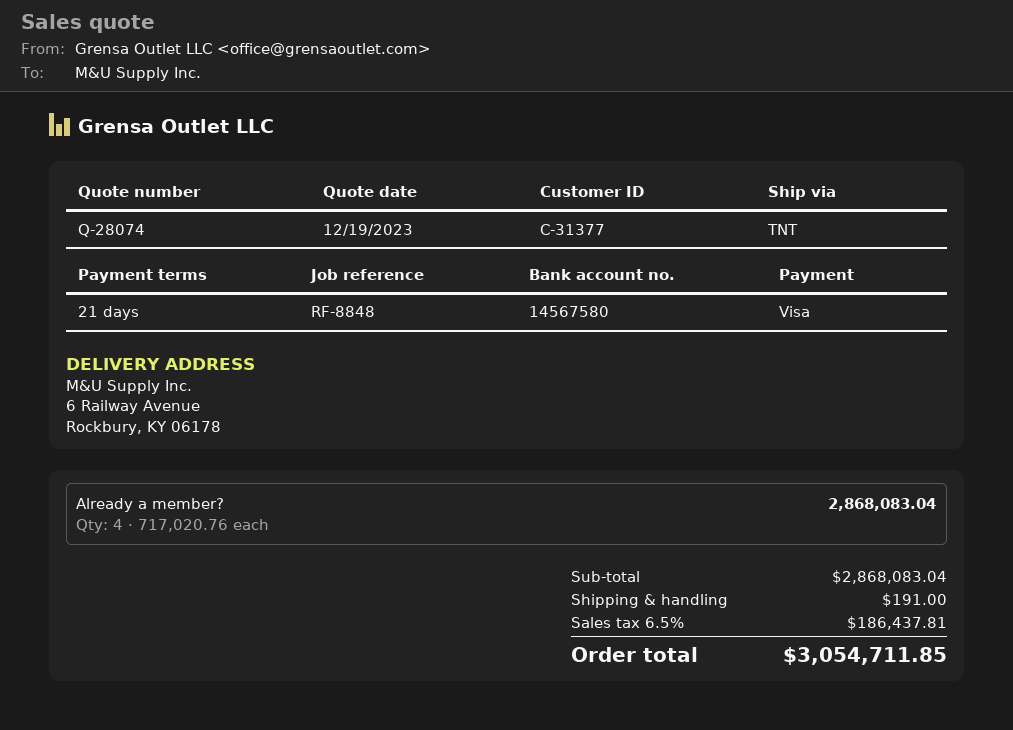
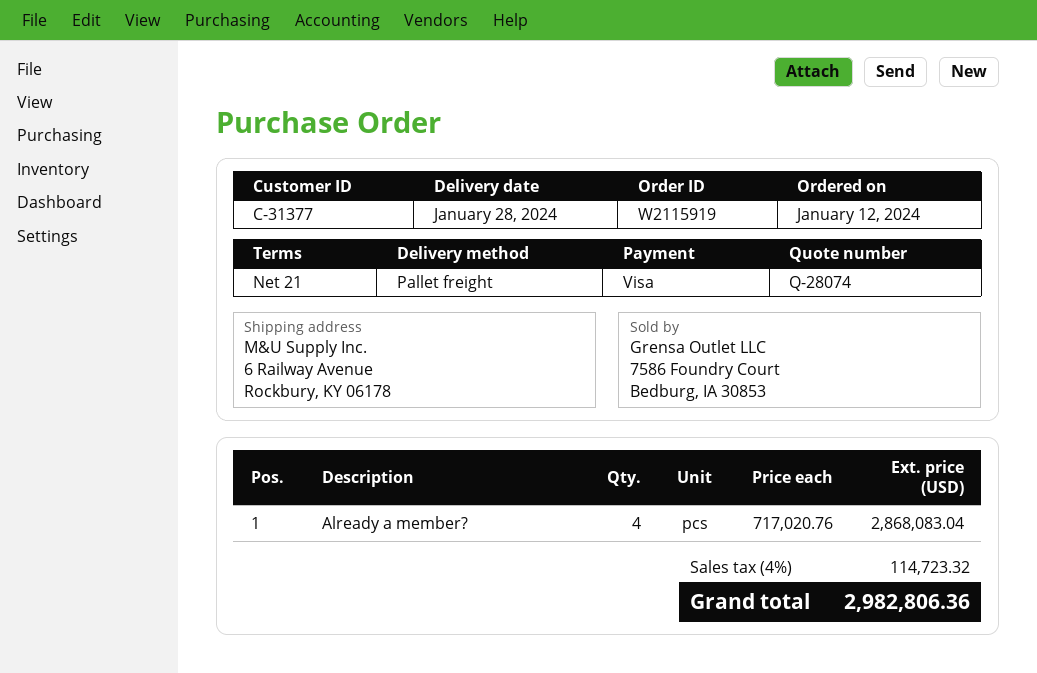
shipping method: TNT -> pallet freight
shipping: 191.00 -> none
tax: 6.5% = 186437.81 -> 4% = 114723.32
total: 3054711.85 -> 2982806.36

